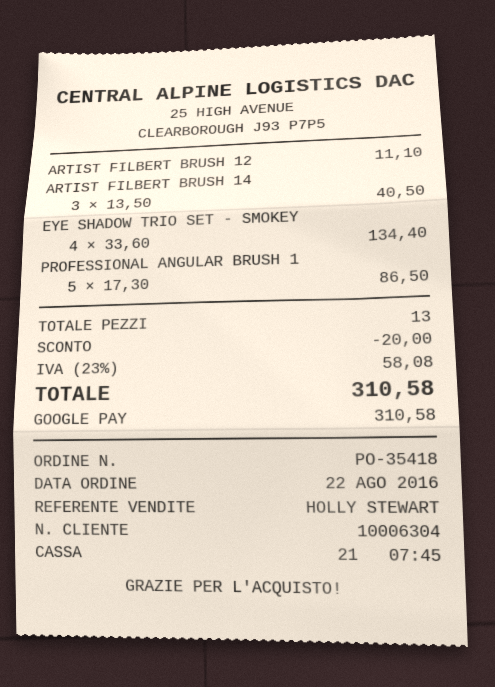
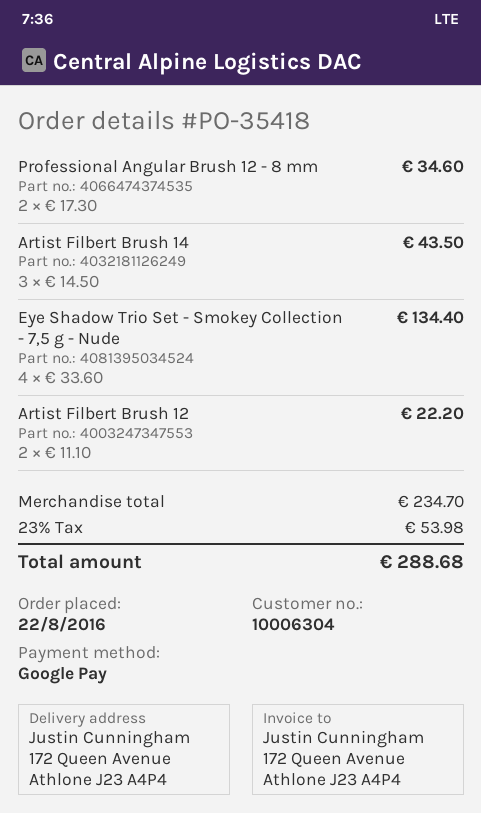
ARTIST FILBERT BRUSH 12: 1 x 11.10 = 11.10 -> 2 x 11.10 = 22.20
ARTIST FILBERT BRUSH 14: 3 x 13.50 = 40.50 -> 3 x 14.50 = 43.50
PROFESSIONAL ANGULAR BRUSH 1: 5 x 17.30 = 86.50 -> 2 x 17.30 = 34.60
discount: 20.00 -> none
tax: 23% = 58.08 -> 23% = 53.98
total: 310.58 -> 288.68

